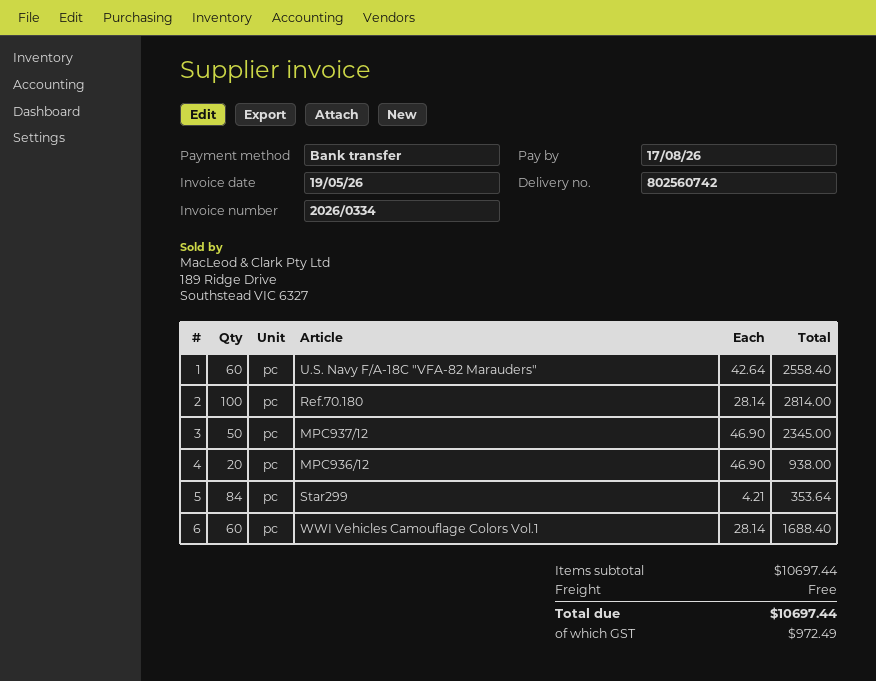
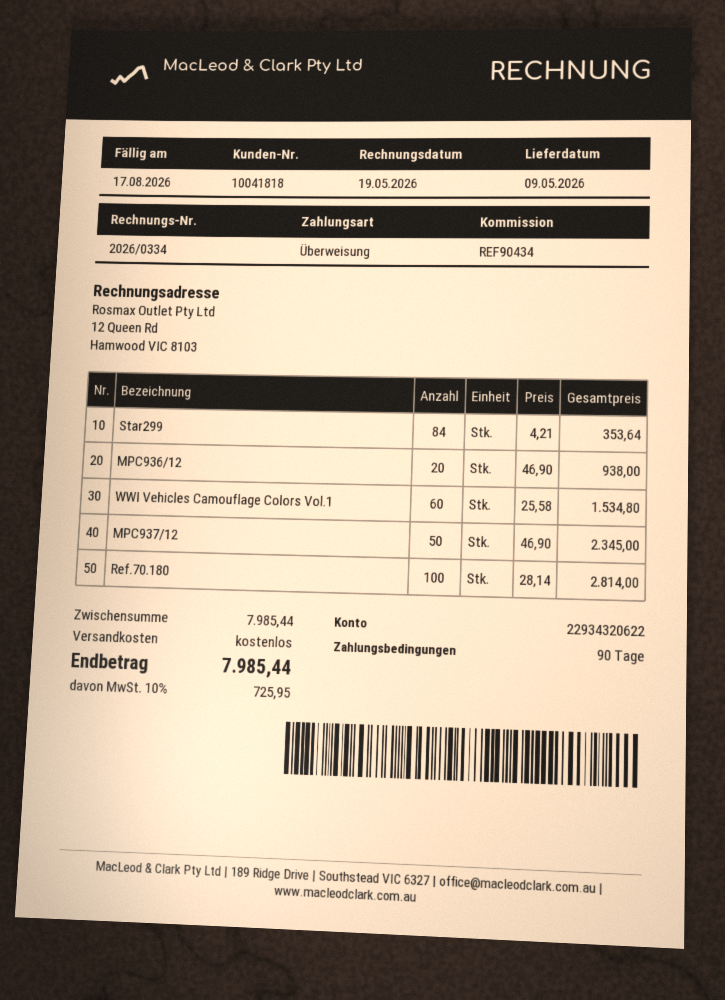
U.S. Navy F/A-18C "VFA-82 Marauders": 60 x 42.64 = 2558.40 -> none
WWI Vehicles Camouflage Colors Vol.1: 60 x 28.14 = 1688.40 -> 60 x 25.58 = 1534.80
subtotal: 10697.44 -> 7985.44
tax: 972.49 -> 725.95
total: 10697.44 -> 7985.44

